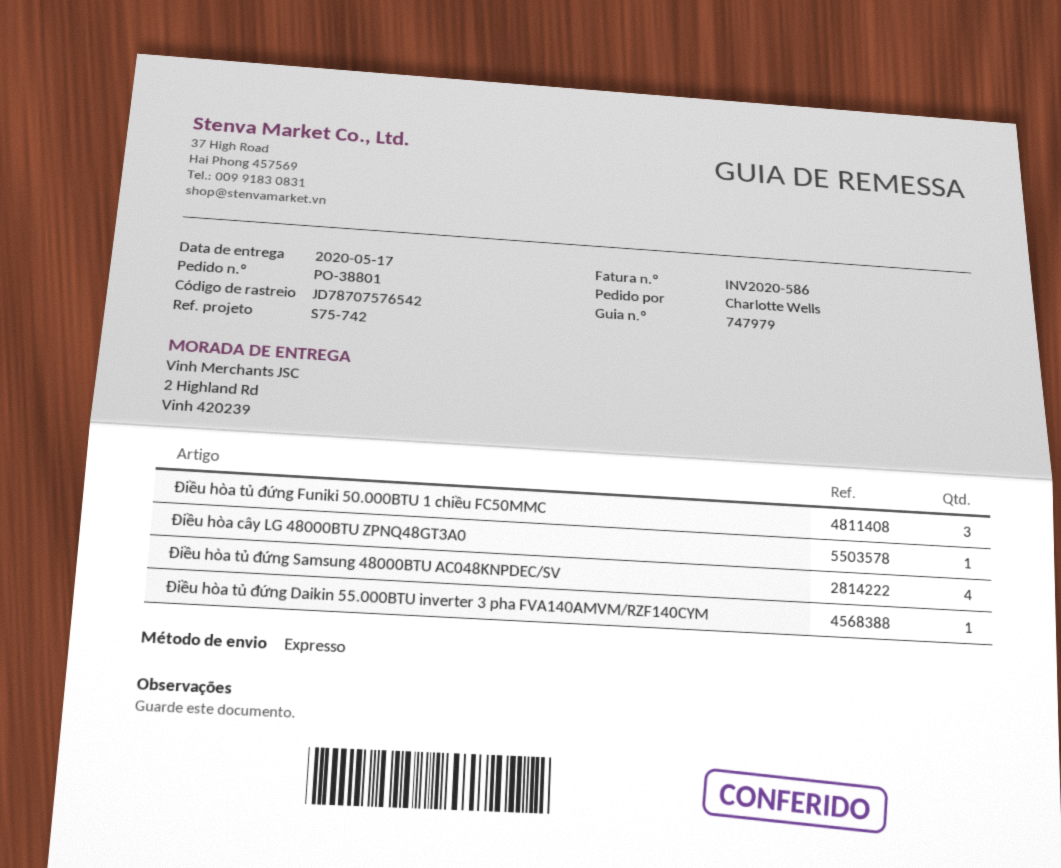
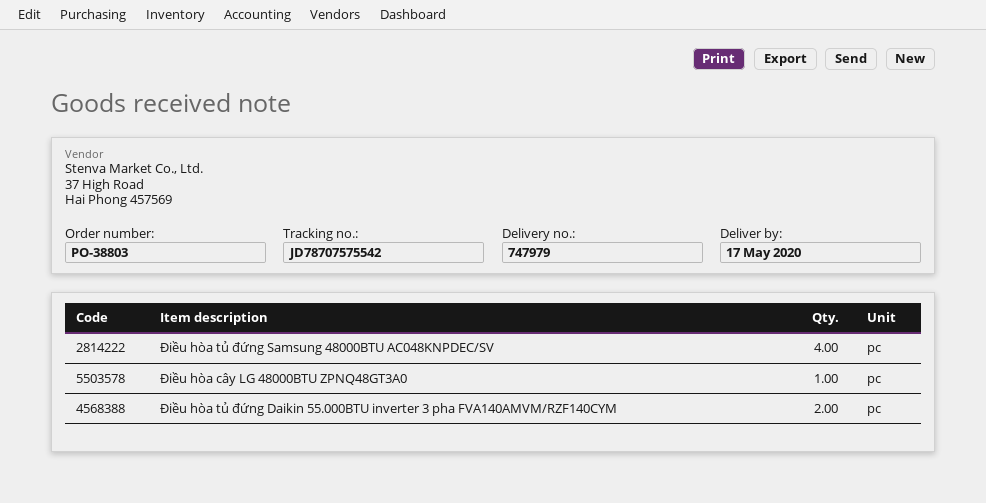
order number: PO-38801 -> PO-38803
tracking number: JD78707576542 -> JD78707575542
Điều hòa tủ đứng Funiki 50.000BTU 1 chiều FC50MMC: 3 -> none
Điều hòa tủ đứng Daikin 55.000BTU inverter 3 pha FVA140AMVM/RZF140CYM: 1 -> 2

